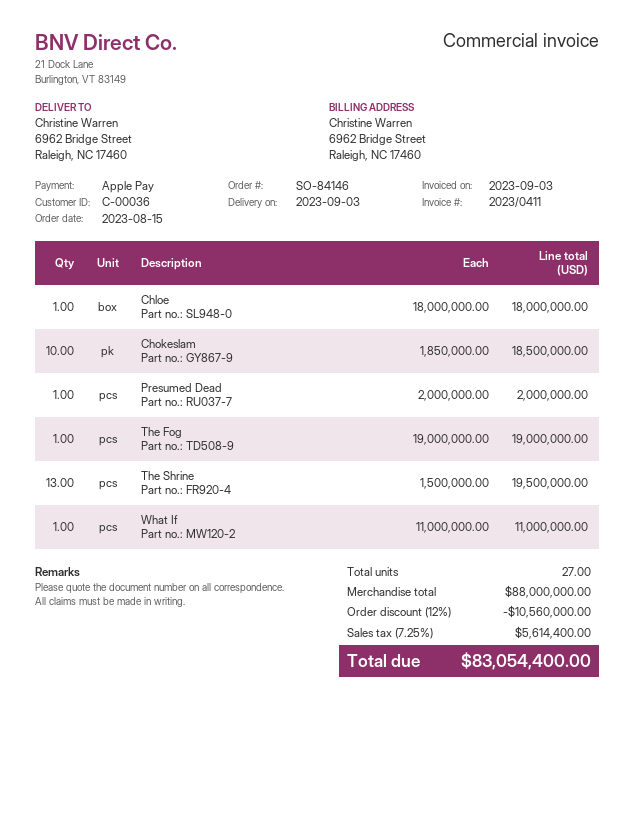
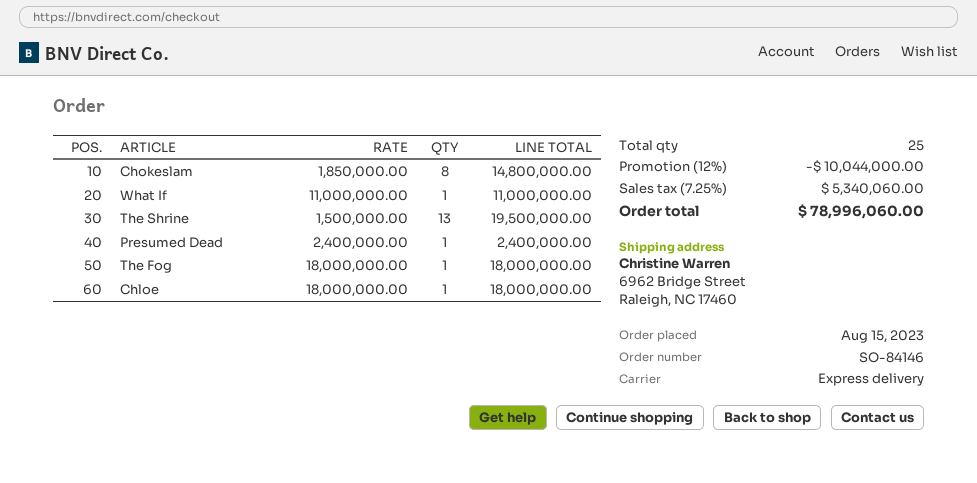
Chokeslam: 10 x 1850000.00 = 18500000.00 -> 8 x 1850000.00 = 14800000.00
Presumed Dead: 1 x 2000000.00 = 2000000.00 -> 1 x 2400000.00 = 2400000.00
The Fog: 1 x 19000000.00 = 19000000.00 -> 1 x 18000000.00 = 18000000.00
total quantity: 27 -> 25
discount: 12% = 10560000.00 -> 12% = 10044000.00
tax: 7.25% = 5614400.00 -> 7.25% = 5340060.00
total: 83054400.00 -> 78996060.00

